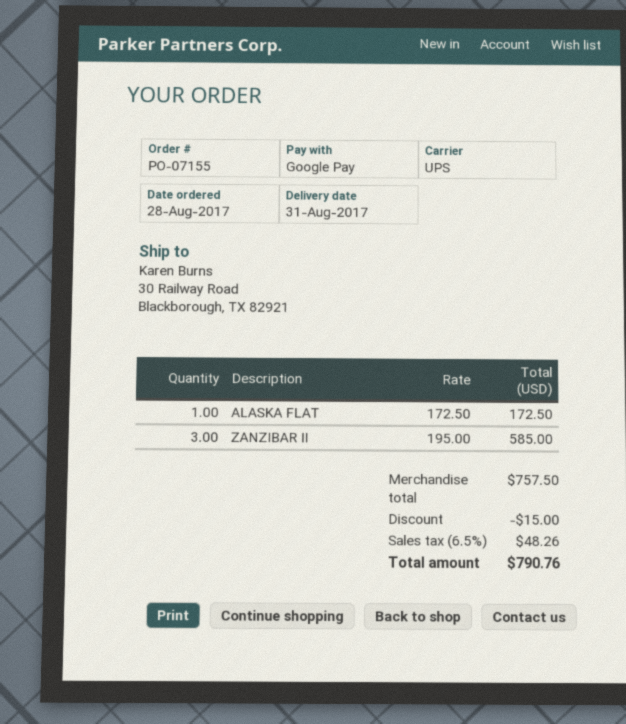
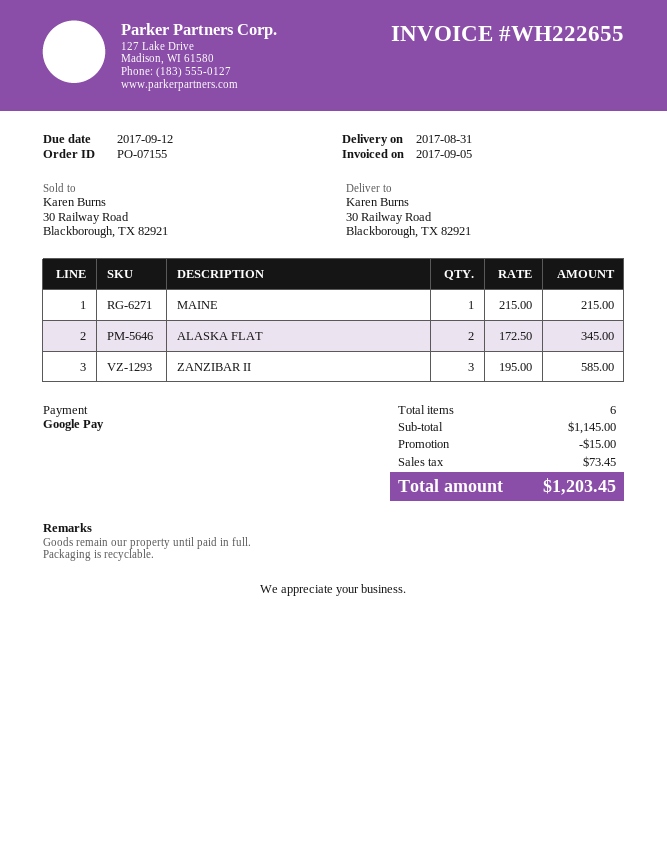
ALASKA FLAT: 1 x 172.50 = 172.50 -> 2 x 172.50 = 345.00
MAINE: none -> 1 x 215.00 = 215.00
subtotal: 757.50 -> 1145.00
tax: 48.26 -> 73.45
total: 790.76 -> 1203.45

